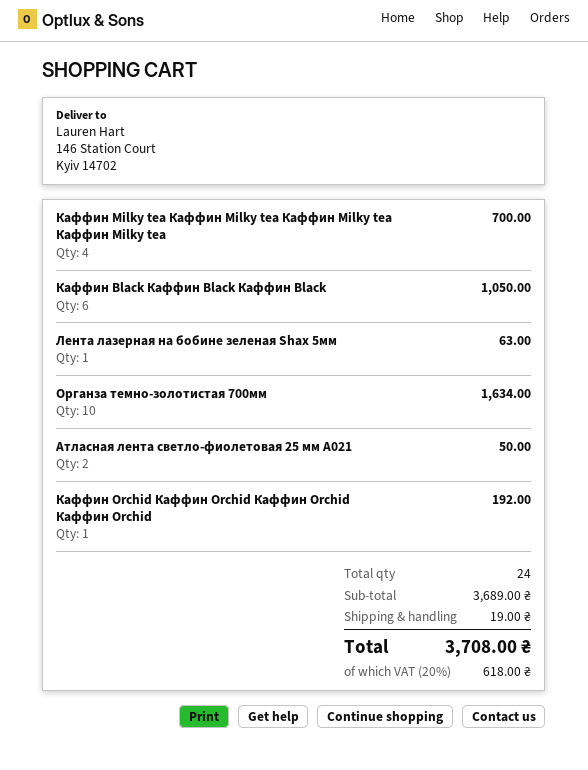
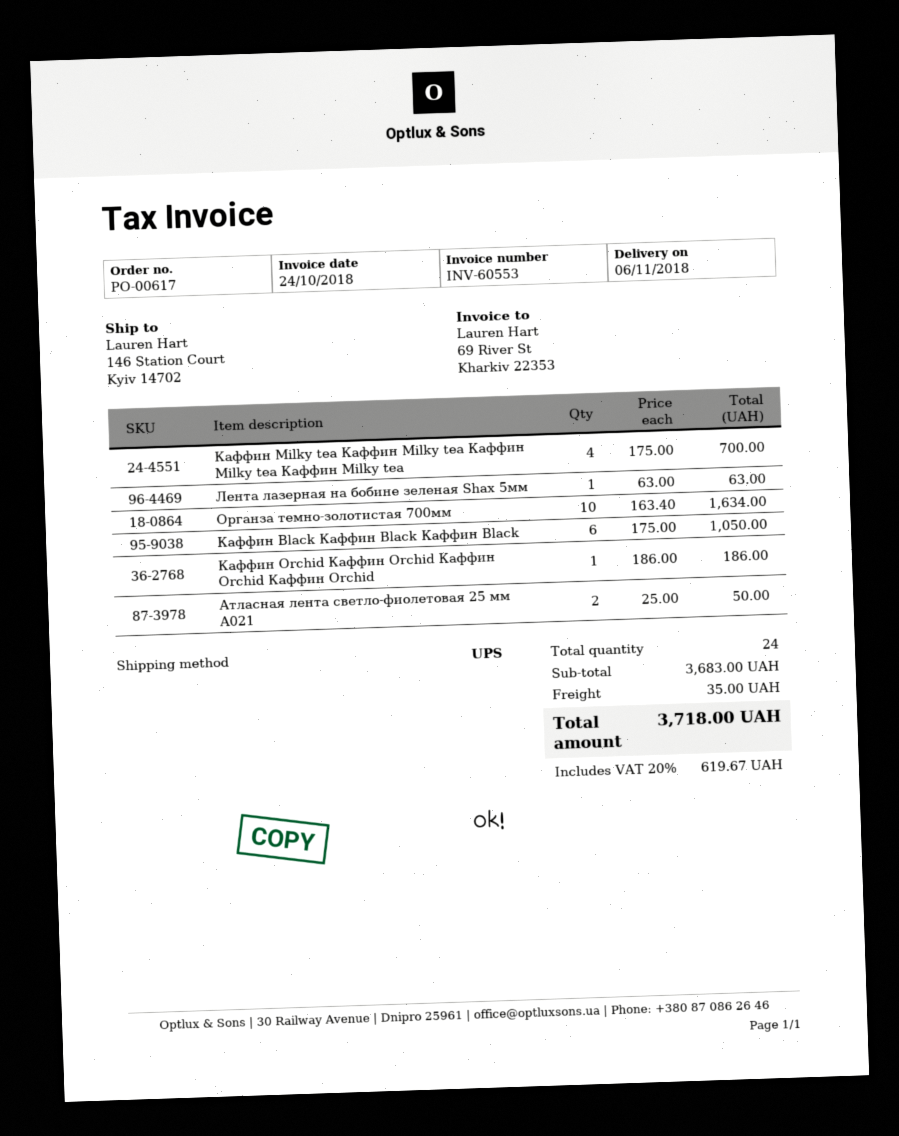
Каффин Orchid Каффин Orchid Каффин Orchid Каффин Orchid: 1 for 192.00 -> 1 for 186.00
subtotal: 3689.00 -> 3683.00
shipping: 19.00 -> 35.00
tax: 20% = 618.00 -> 20% = 619.67
total: 3708.00 -> 3718.00

